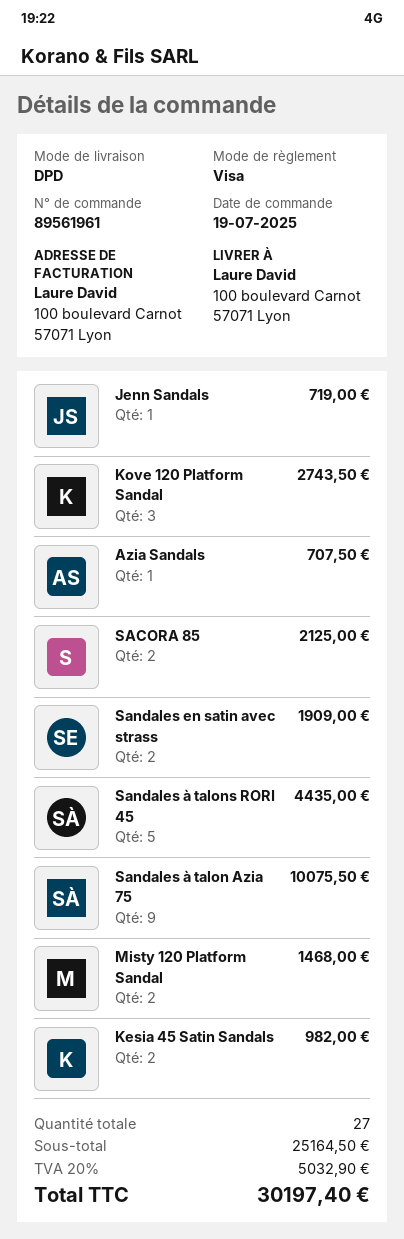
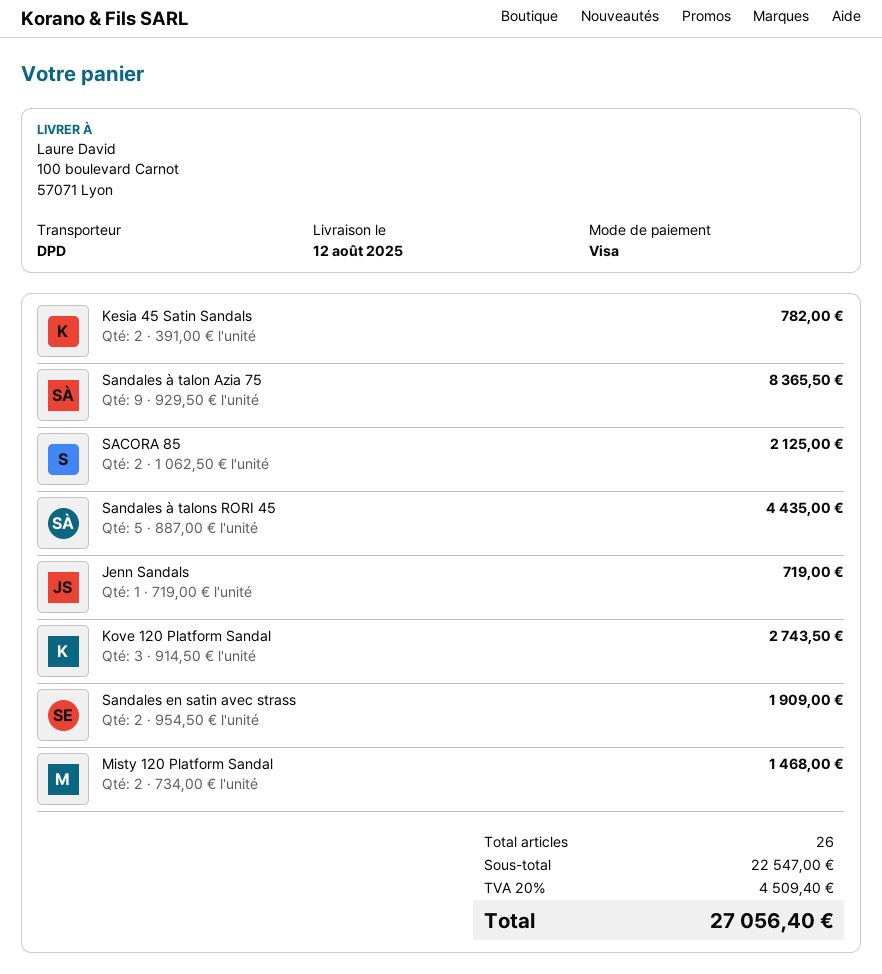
Azia Sandals: 1 for 707.50 -> none
Sandales à talon Azia 75: 9 for 10075.50 -> 9 for 8365.50
Kesia 45 Satin Sandals: 2 for 982.00 -> 2 for 782.00
total quantity: 27 -> 26
subtotal: 25164.50 -> 22547.00
tax: 20% = 5032.90 -> 20% = 4509.40
total: 30197.40 -> 27056.40

